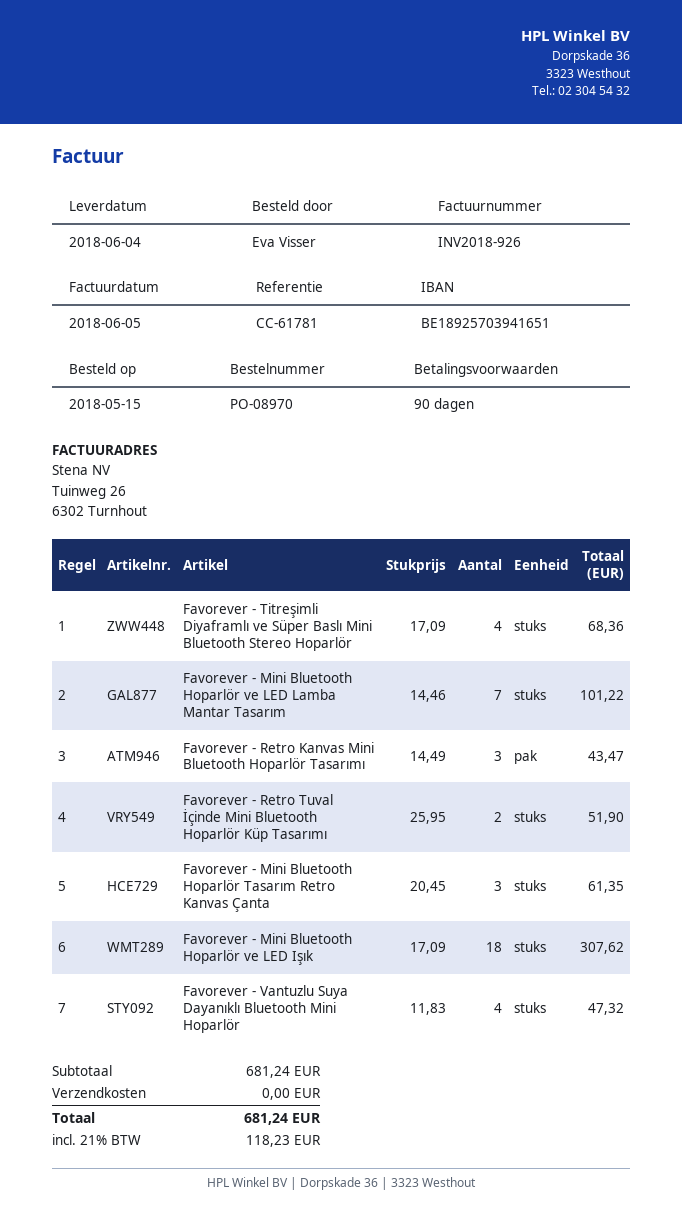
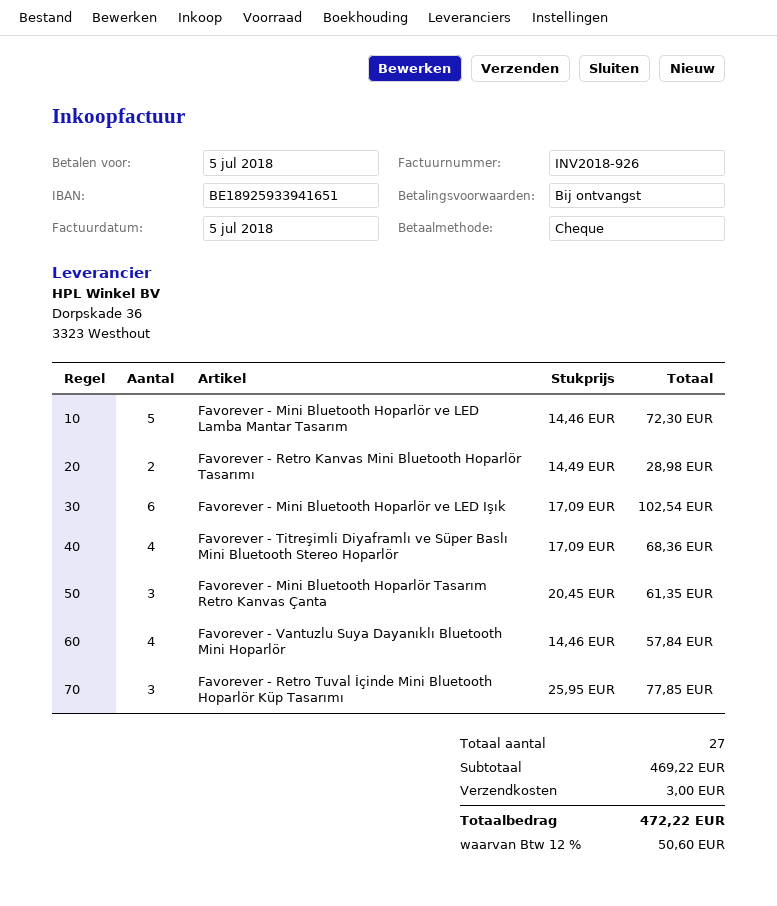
invoice date: 2018-06-05 -> 2018-07-05
payment terms: 90 days -> on receipt
bank account: BE18925703941651 -> BE18925933941651
Favorever - Mini Bluetooth Hoparlör ve LED Lamba Mantar Tasarım: 7 x 14.46 = 101.22 -> 5 x 14.46 = 72.30
Favorever - Retro Kanvas Mini Bluetooth Hoparlör Tasarımı: 3 x 14.49 = 43.47 -> 2 x 14.49 = 28.98
Favorever - Retro Tuval İçinde Mini Bluetooth Hoparlör Küp Tasarımı: 2 x 25.95 = 51.90 -> 3 x 25.95 = 77.85
Favorever - Mini Bluetooth Hoparlör ve LED Işık: 18 x 17.09 = 307.62 -> 6 x 17.09 = 102.54
Favorever - Vantuzlu Suya Dayanıklı Bluetooth Mini Hoparlör: 4 x 11.83 = 47.32 -> 4 x 14.46 = 57.84
subtotal: 681.24 -> 469.22
shipping: 0.00 -> 3.00
tax: 21% = 118.23 -> 12% = 50.60
total: 681.24 -> 472.22

